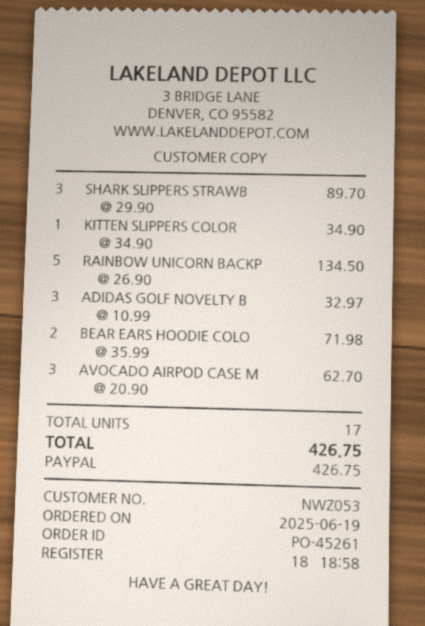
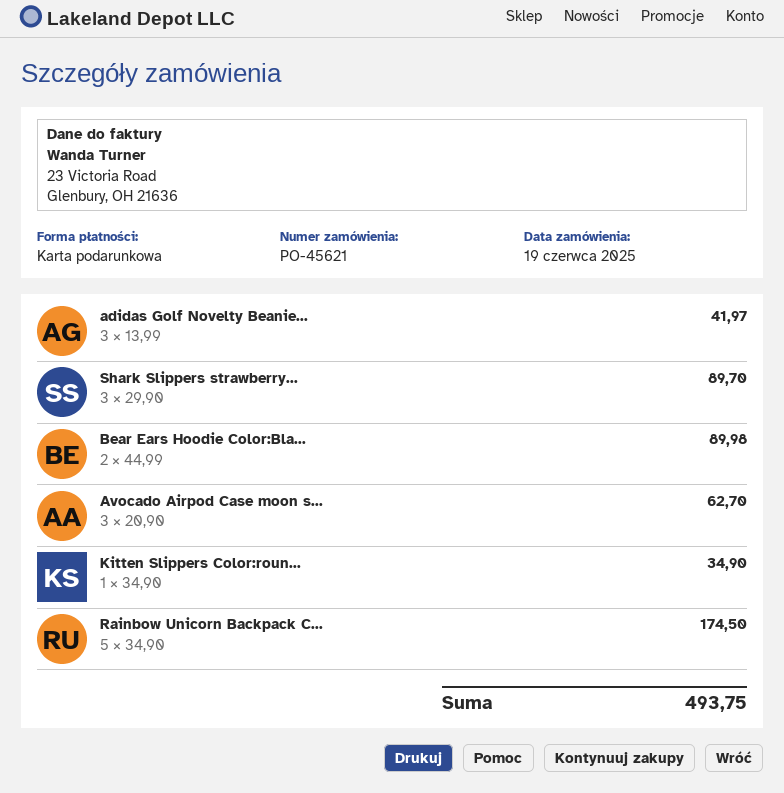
order number: PO-45261 -> PO-45621
payment method: PayPal -> gift card
RAINBOW UNICORN BACKP: 5 x 26.90 = 134.50 -> 5 x 34.90 = 174.50
ADIDAS GOLF NOVELTY B: 3 x 10.99 = 32.97 -> 3 x 13.99 = 41.97
BEAR EARS HOODIE COLO: 2 x 35.99 = 71.98 -> 2 x 44.99 = 89.98
total: 426.75 -> 493.75

